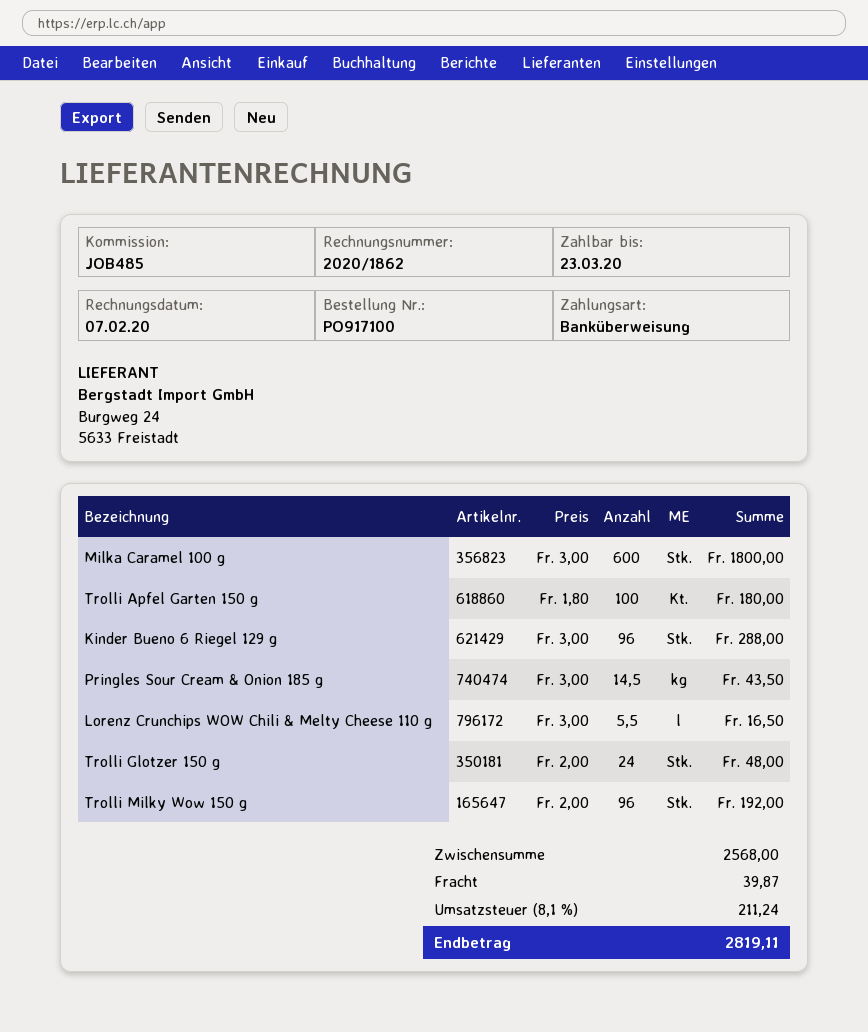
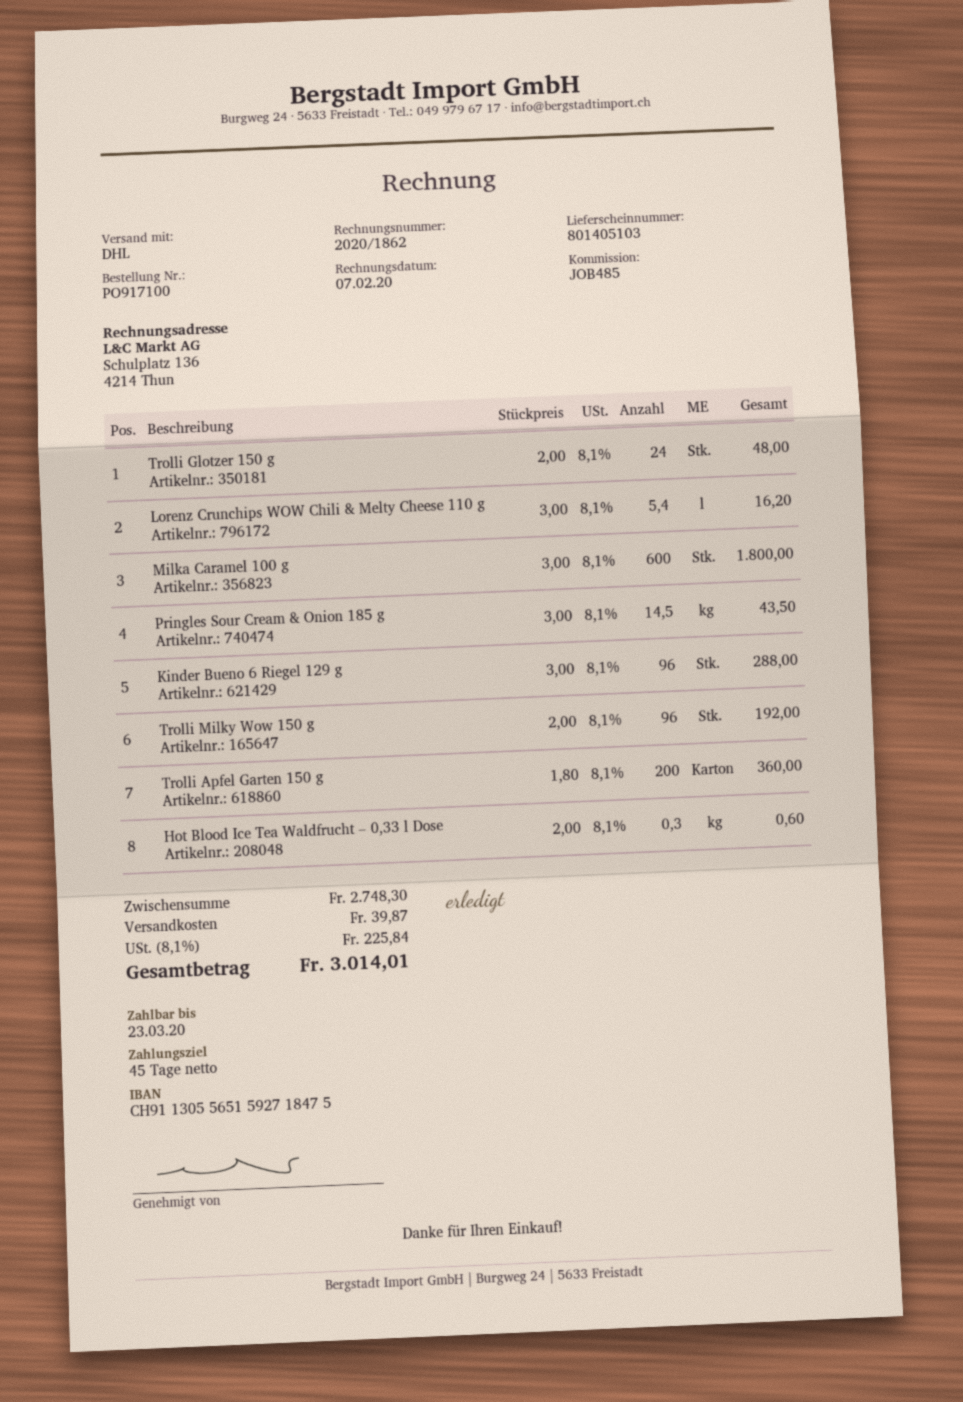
Trolli Apfel Garten 150 g: 100 x 1.80 = 180.00 -> 200 x 1.80 = 360.00
Lorenz Crunchips WOW Chili & Melty Cheese 110 g: 5.5 x 3.00 = 16.50 -> 5.4 x 3.00 = 16.20
Hot Blood Ice Tea Waldfrucht – 0,33 l Dose: none -> 0.3 x 2.00 = 0.60
subtotal: 2568.00 -> 2748.30
tax: 8.1% = 211.24 -> 8.1% = 225.84
total: 2819.11 -> 3014.01

